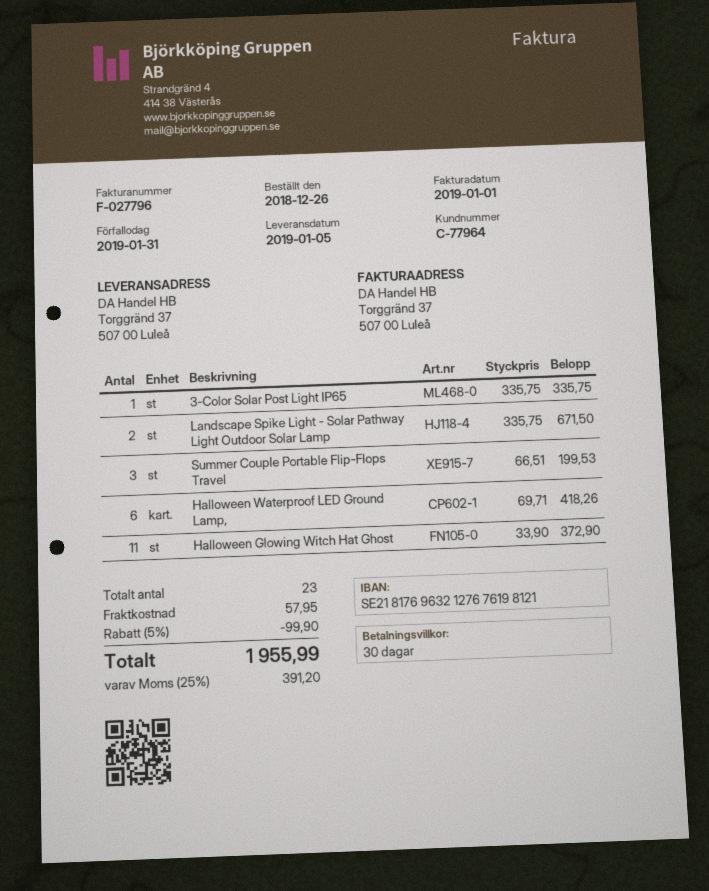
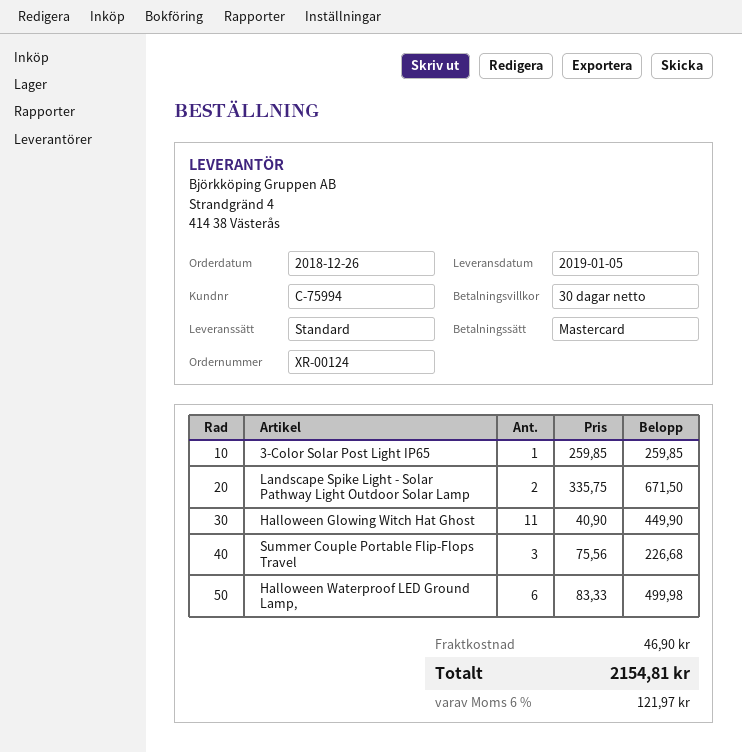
customer number: C-77964 -> C-75994
3-Color Solar Post Light IP65: 1 x 335.75 = 335.75 -> 1 x 259.85 = 259.85
Summer Couple Portable Flip-Flops Travel: 3 x 66.51 = 199.53 -> 3 x 75.56 = 226.68
Halloween Waterproof LED Ground Lamp,: 6 x 69.71 = 418.26 -> 6 x 83.33 = 499.98
Halloween Glowing Witch Hat Ghost: 11 x 33.90 = 372.90 -> 11 x 40.90 = 449.90
discount: 5% = 99.90 -> none
shipping: 57.95 -> 46.90
tax: 25% = 391.20 -> 6% = 121.97
total: 1955.99 -> 2154.81

